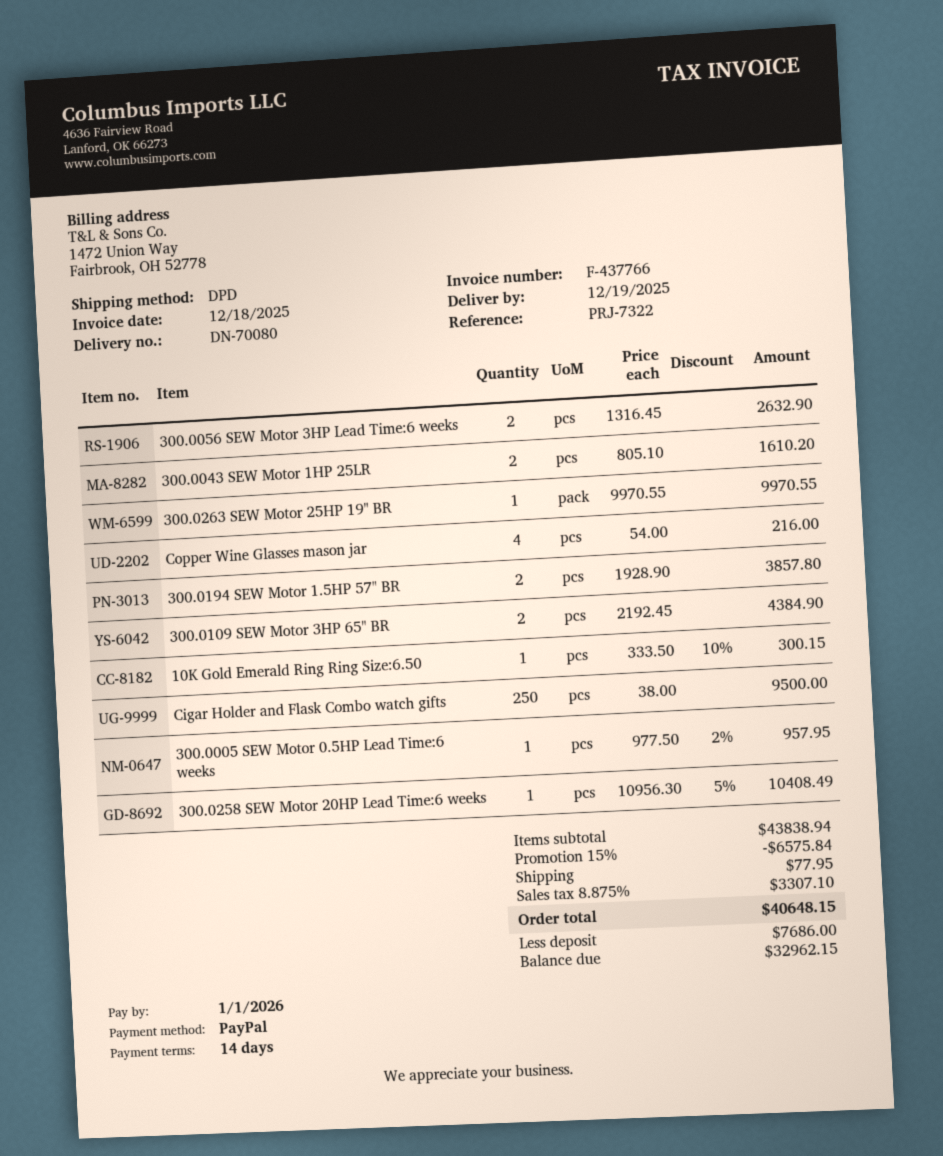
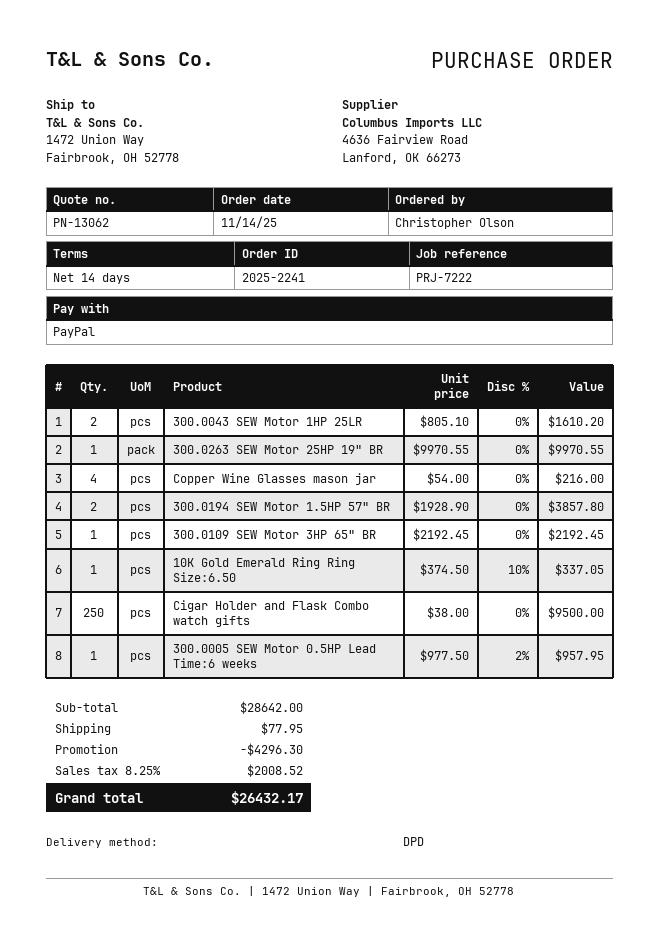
reference: PRJ-7322 -> PRJ-7222
300.0056 SEW Motor 3HP Lead Time:6 weeks: 2 x 1316.45 = 2632.90 -> none
300.0109 SEW Motor 3HP 65" BR: 2 x 2192.45 = 4384.90 -> 1 x 2192.45 = 2192.45
10K Gold Emerald Ring Ring Size:6.50: 1 x 333.50 - 10% = 300.15 -> 1 x 374.50 - 10% = 337.05
300.0258 SEW Motor 20HP Lead Time:6 weeks: 1 x 10956.30 - 5% = 10408.49 -> none
subtotal: 43838.94 -> 28642.00
discount: 6575.84 -> 4296.30
tax: 8.875% = 3307.10 -> 8.25% = 2008.52
total: 40648.15 -> 26432.17

